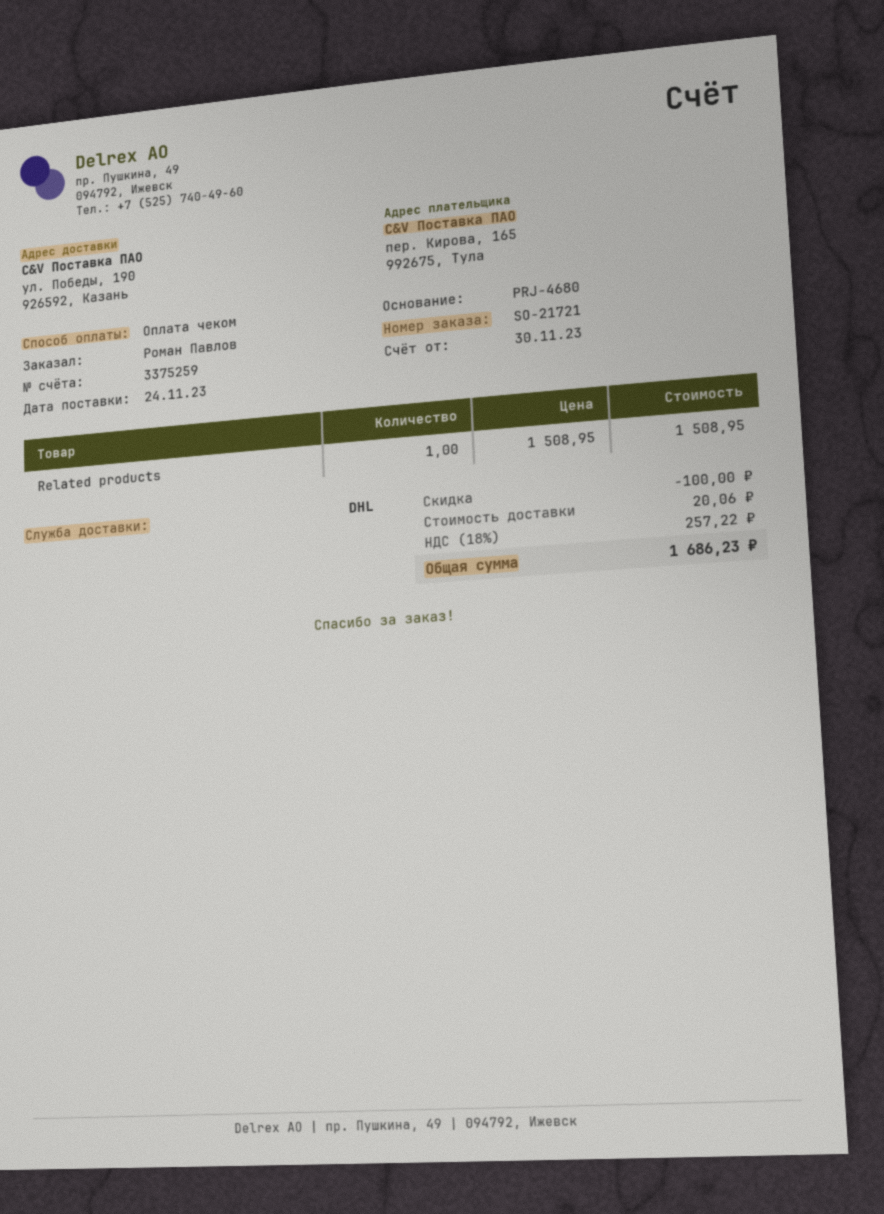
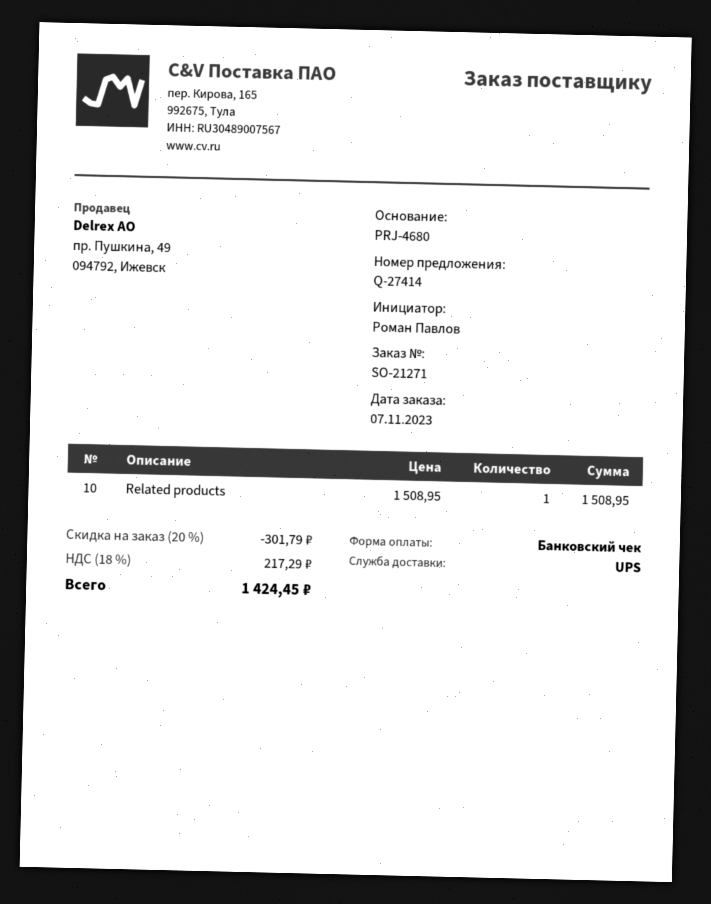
order number: SO-21721 -> SO-21271
shipping method: DHL -> UPS
discount: 100.00 -> 301.79
shipping: 20.06 -> none
tax: 18% = 257.22 -> 18% = 217.29
total: 1686.23 -> 1424.45

